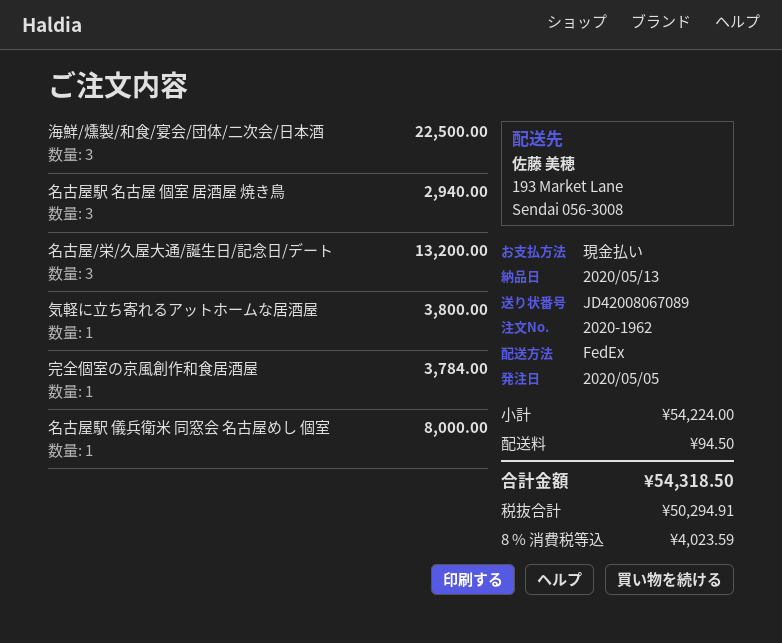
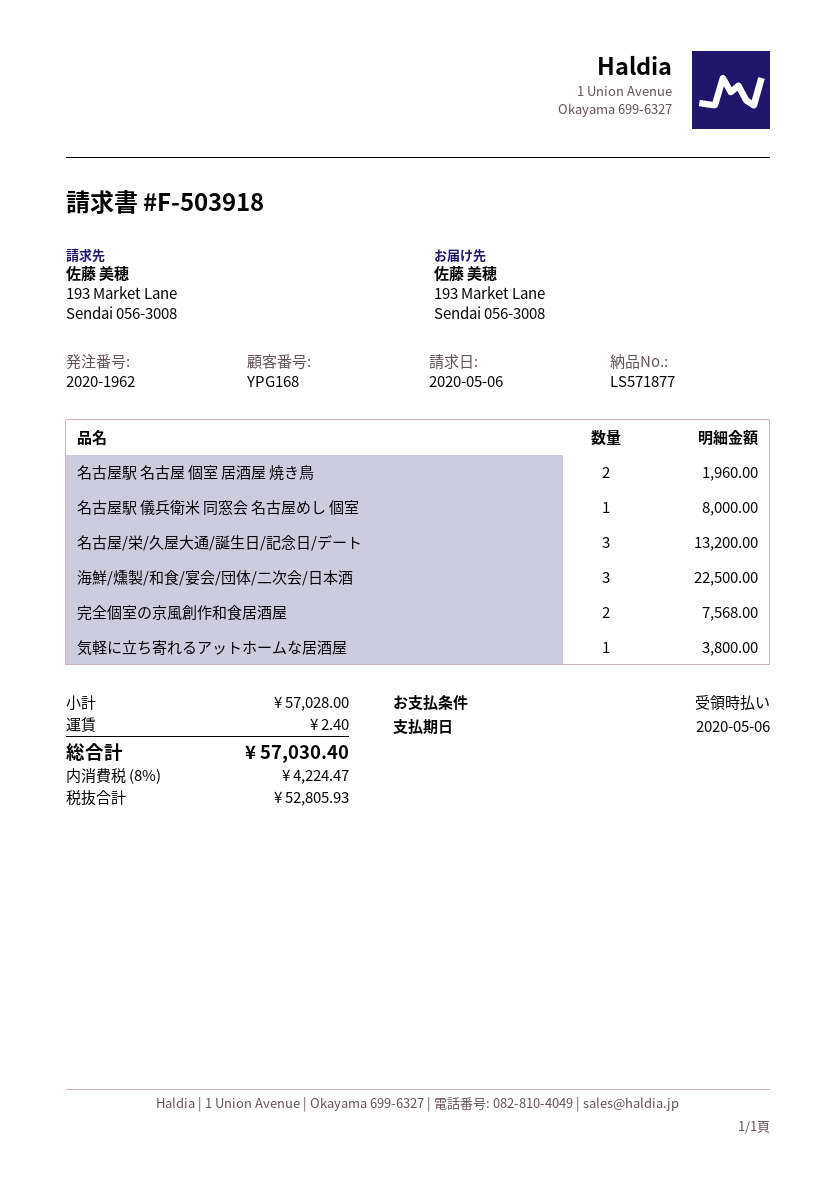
名古屋駅 名古屋 個室 居酒屋 焼き鳥: 3 for 2940.00 -> 2 for 1960.00
完全個室の京風創作和食居酒屋: 1 for 3784.00 -> 2 for 7568.00
subtotal: 54224.00 -> 57028.00
shipping: 94.50 -> 2.40
net: 50294.91 -> 52805.93
tax: 8% = 4023.59 -> 8% = 4224.47
total: 54318.50 -> 57030.40

